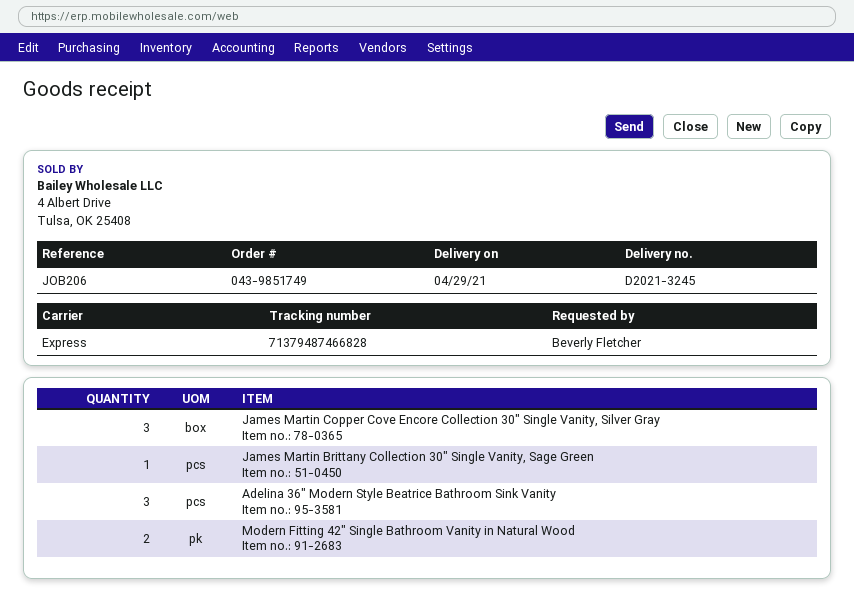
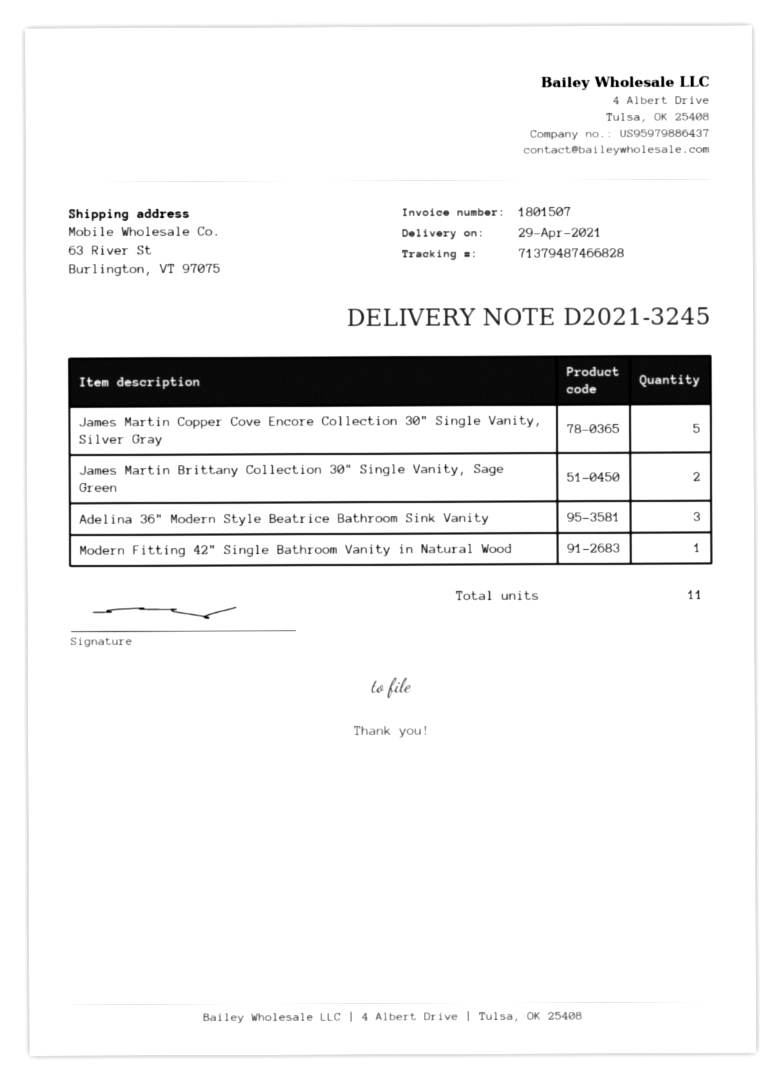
James Martin Copper Cove Encore Collection 30" Single Vanity, Silver Gray: 3 -> 5
James Martin Brittany Collection 30" Single Vanity, Sage Green: 1 -> 2
Modern Fitting 42" Single Bathroom Vanity in Natural Wood: 2 -> 1

